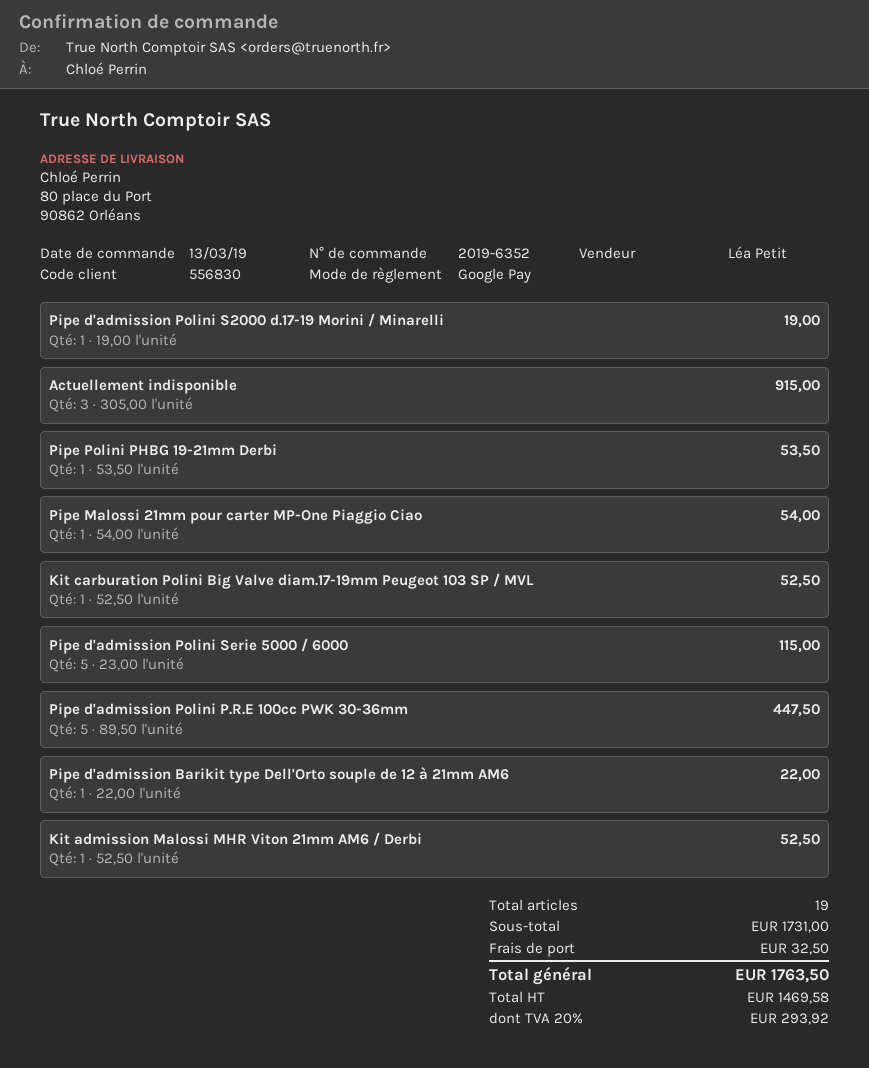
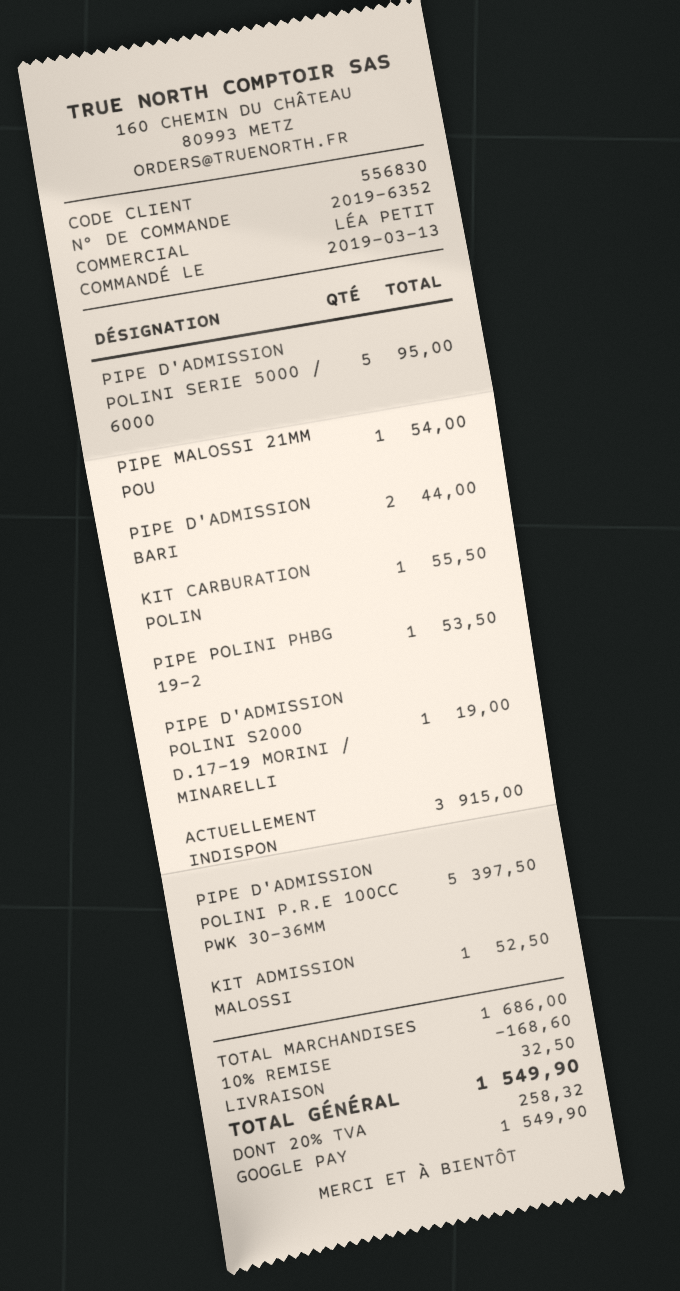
Kit carburation Polini Big Valve diam.17-19mm Peugeot 103 SP / MVL: 1 for 52.50 -> 1 for 55.50
Pipe d'admission Polini Serie 5000 / 6000: 5 for 115.00 -> 5 for 95.00
Pipe d'admission Polini P.R.E 100cc PWK 30-36mm: 5 for 447.50 -> 5 for 397.50
Pipe d'admission Barikit type Dell'Orto souple de 12 à 21mm AM6: 1 for 22.00 -> 2 for 44.00
subtotal: 1731.00 -> 1686.00
discount: none -> 10% = 168.60
tax: 20% = 293.92 -> 20% = 258.32
total: 1763.50 -> 1549.90

